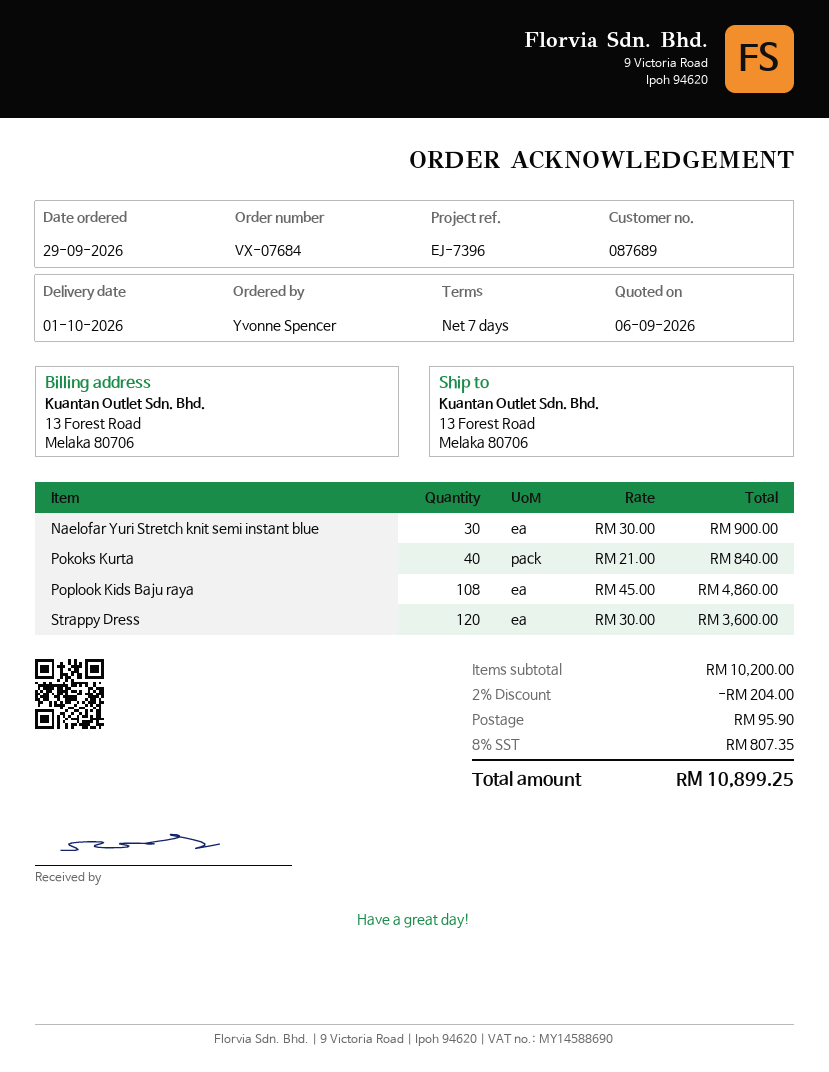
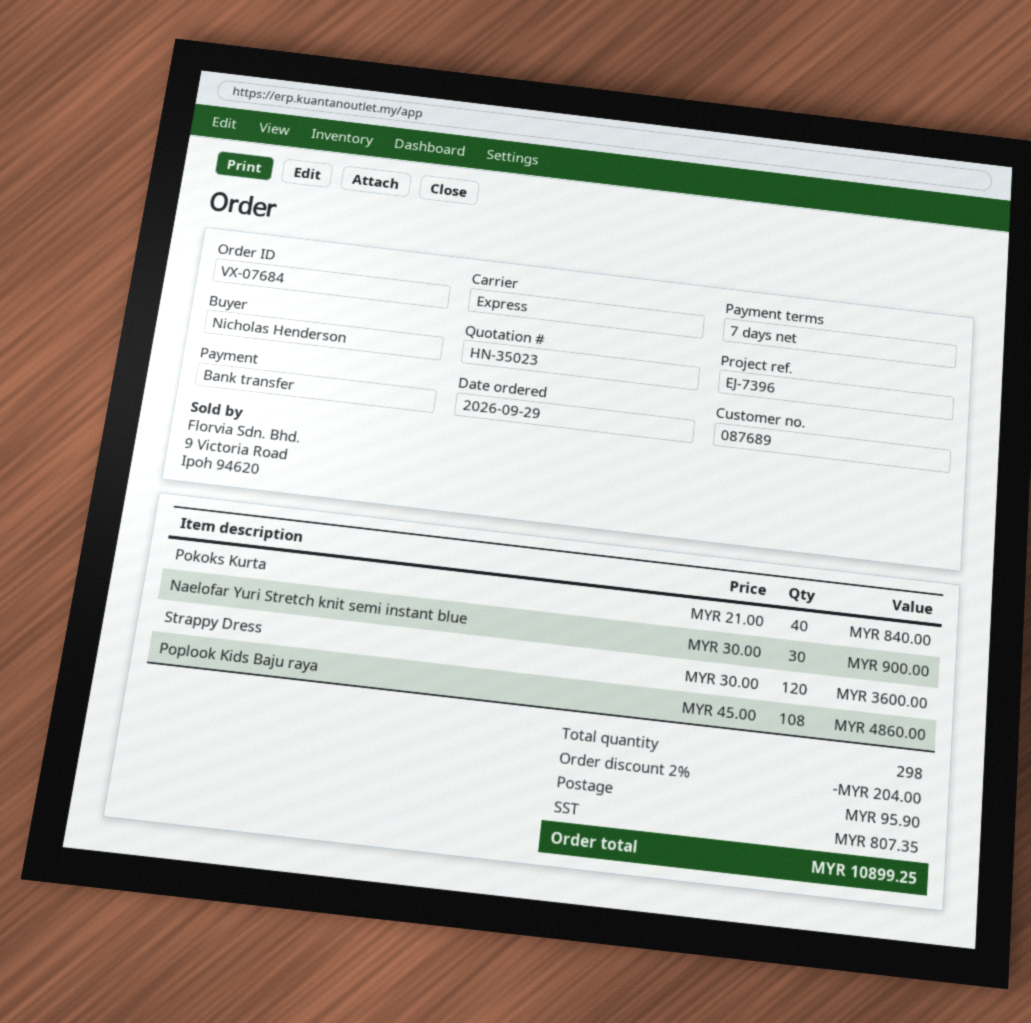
ordered by: Yvonne Spencer -> Nicholas Henderson

